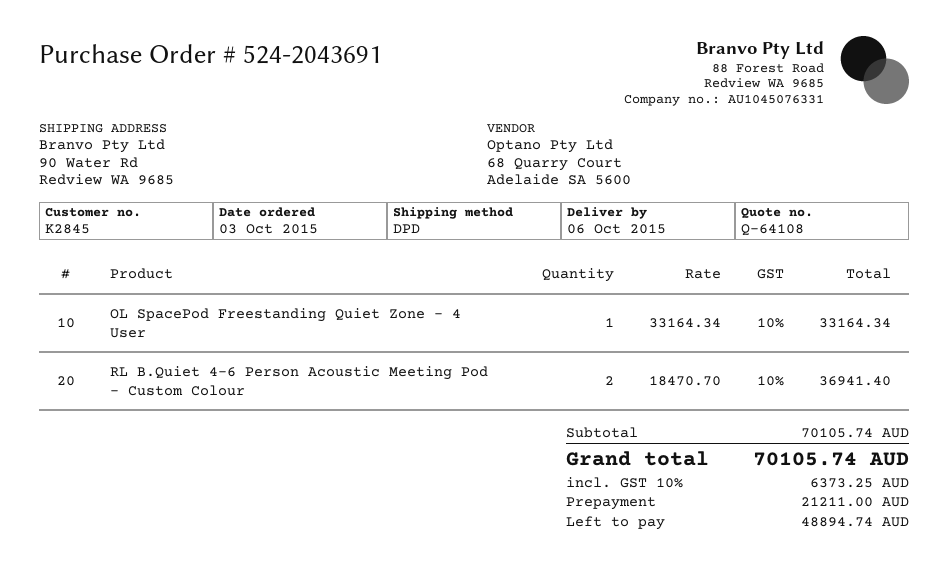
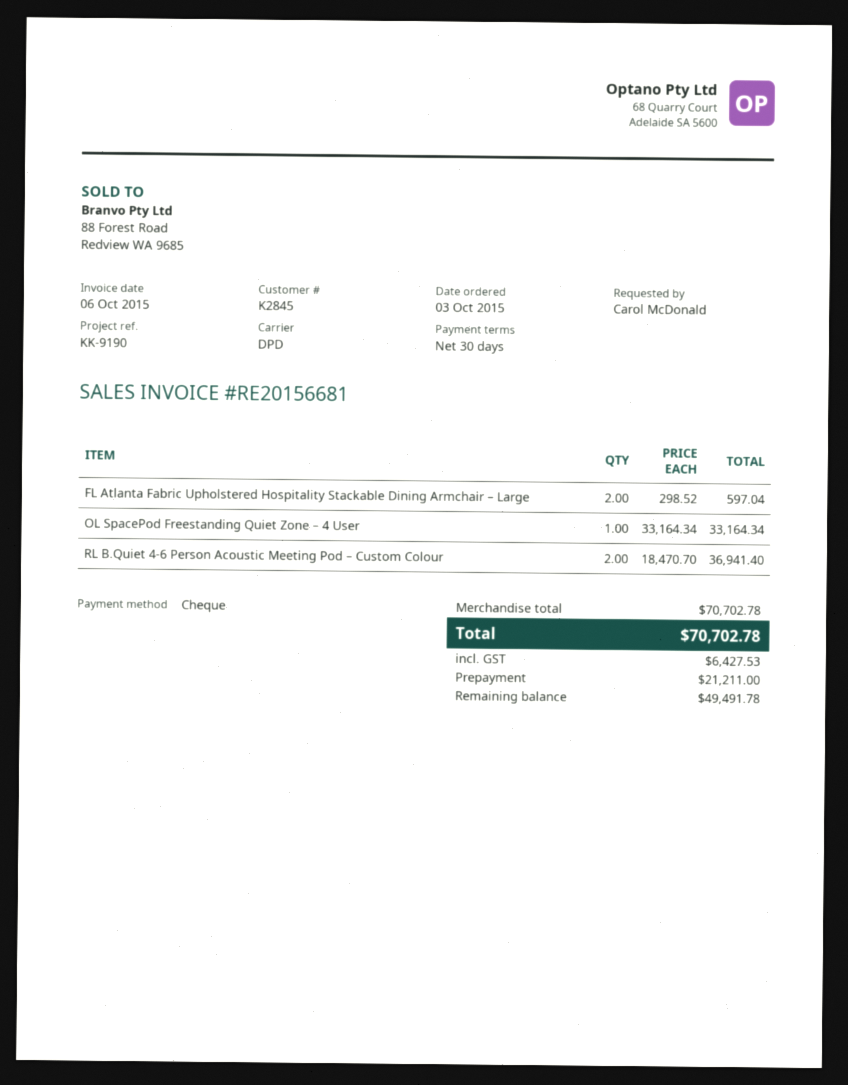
FL Atlanta Fabric Upholstered Hospitality Stackable Dining Armchair – Large: none -> 2 x 298.52 = 597.04
subtotal: 70105.74 -> 70702.78
tax: 6373.25 -> 6427.53
total: 70105.74 -> 70702.78
balance: 48894.74 -> 49491.78

